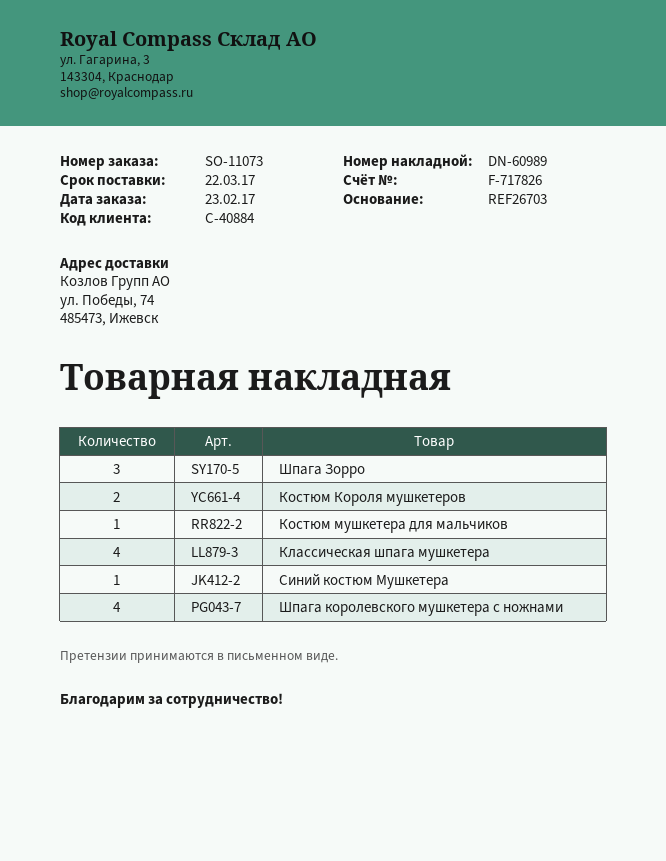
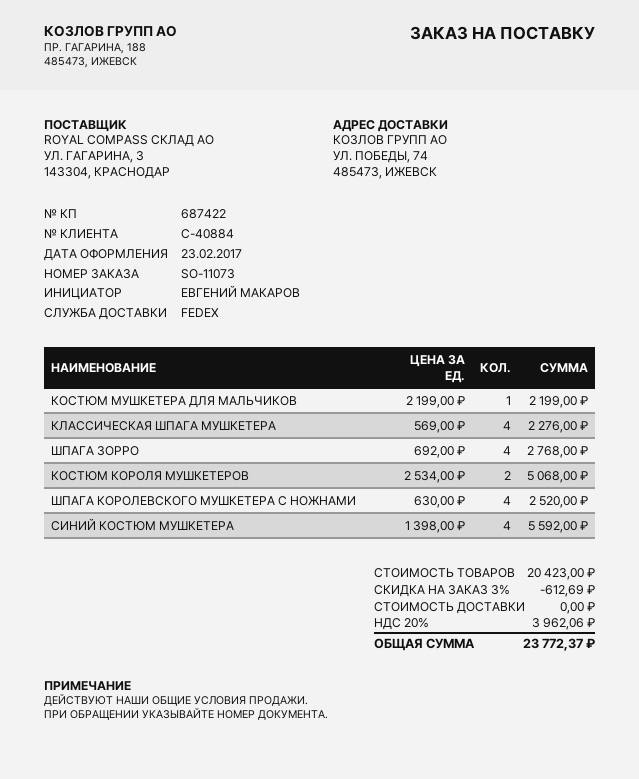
Шпага Зорро: 3 -> 4
Синий костюм Мушкетера: 1 -> 4

